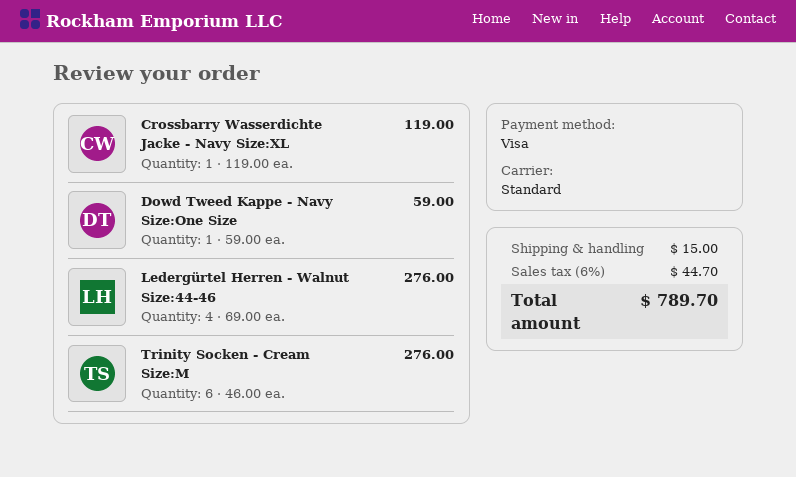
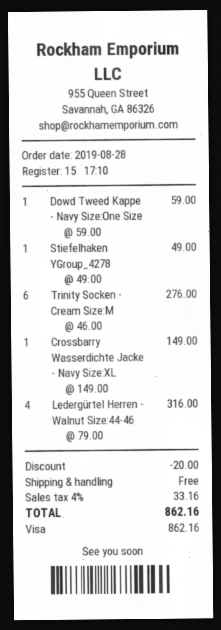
Crossbarry Wasserdichte Jacke - Navy Size:XL: 1 x 119.00 = 119.00 -> 1 x 149.00 = 149.00
Ledergürtel Herren - Walnut Size:44-46: 4 x 69.00 = 276.00 -> 4 x 79.00 = 316.00
Stiefelhaken YGroup_4278: none -> 1 x 49.00 = 49.00
discount: none -> 20.00
shipping: 15.00 -> 0.00
tax: 6% = 44.70 -> 4% = 33.16
total: 789.70 -> 862.16

